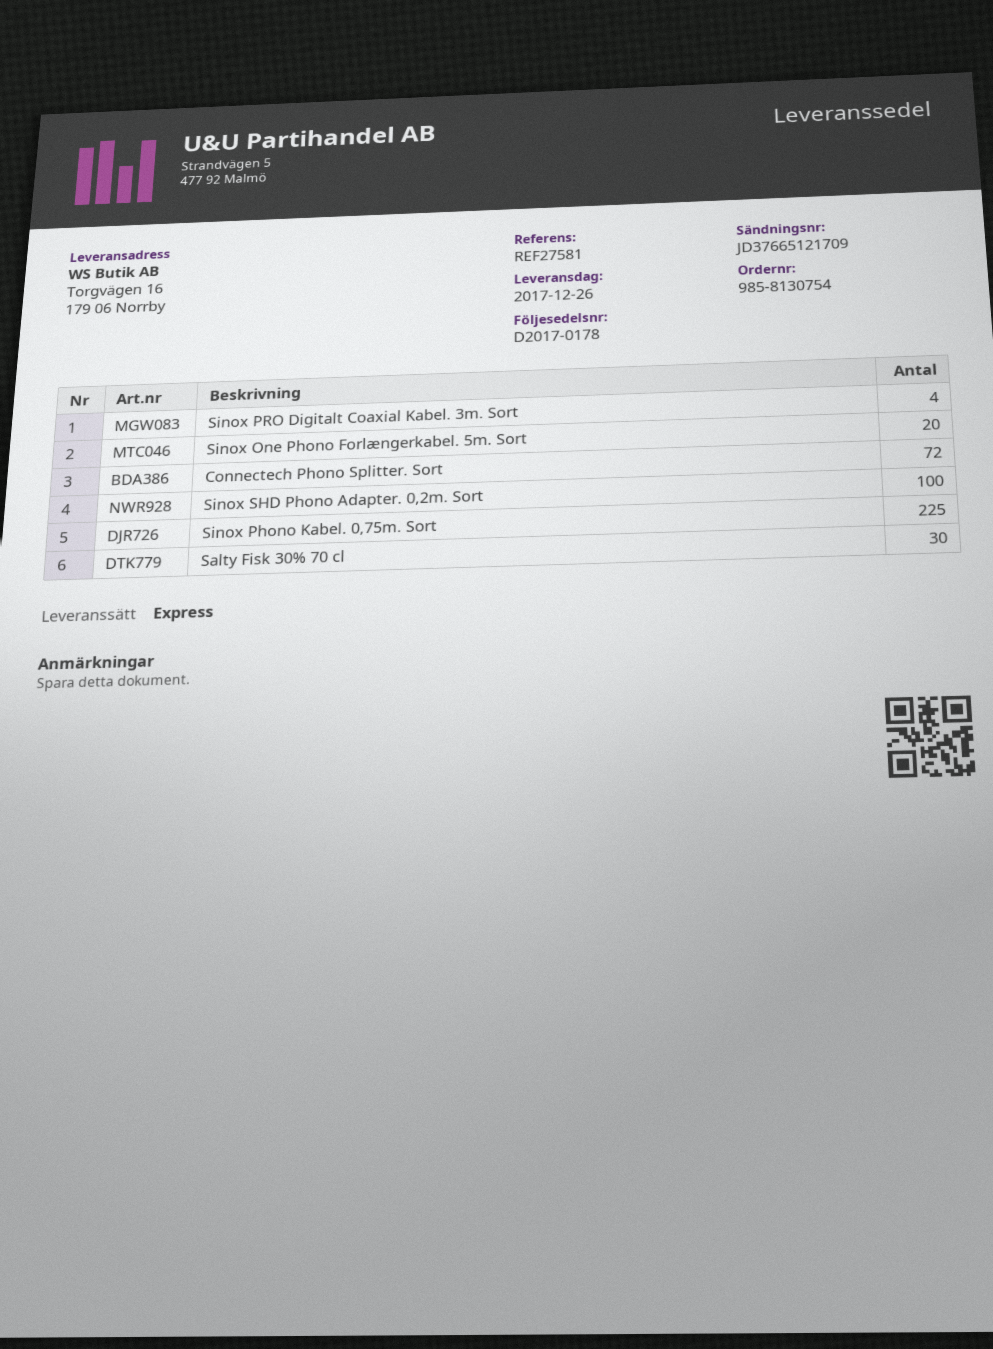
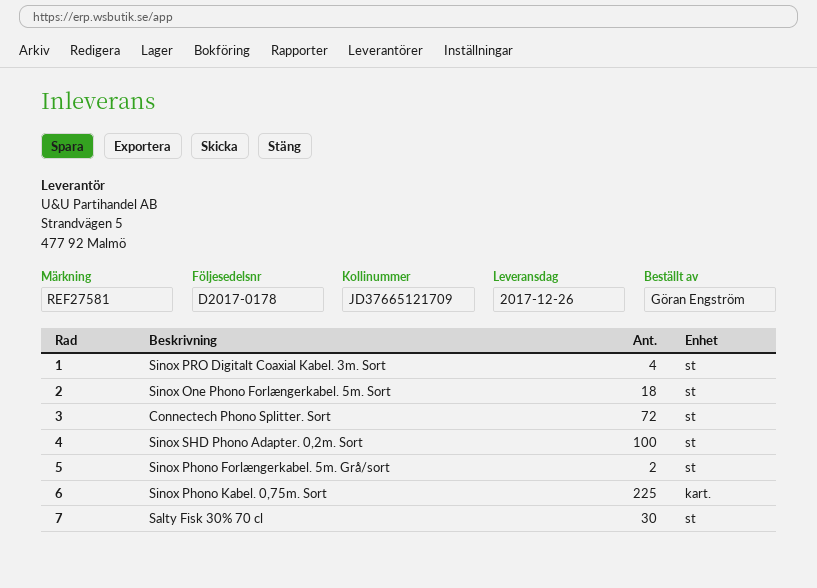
Sinox One Phono Forlængerkabel. 5m. Sort: 20 -> 18
Sinox Phono Forlængerkabel. 5m. Grå/sort: none -> 2

